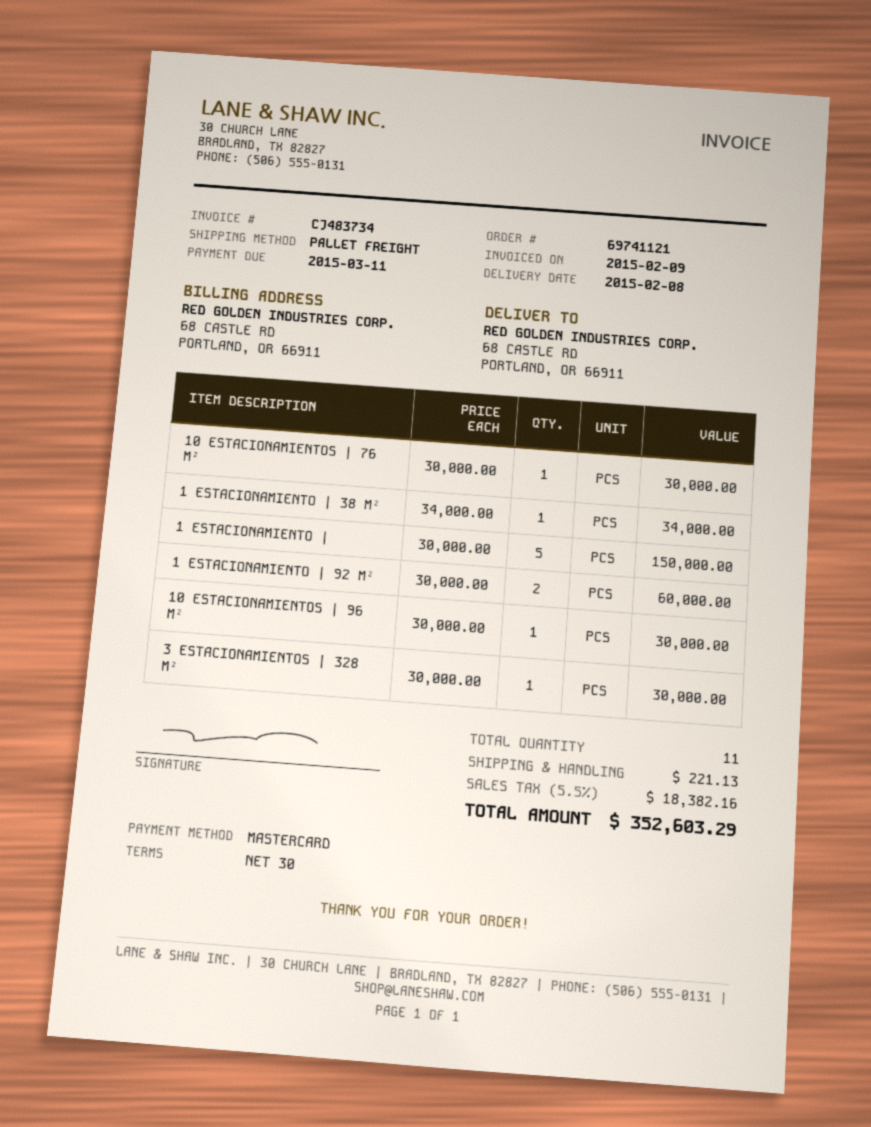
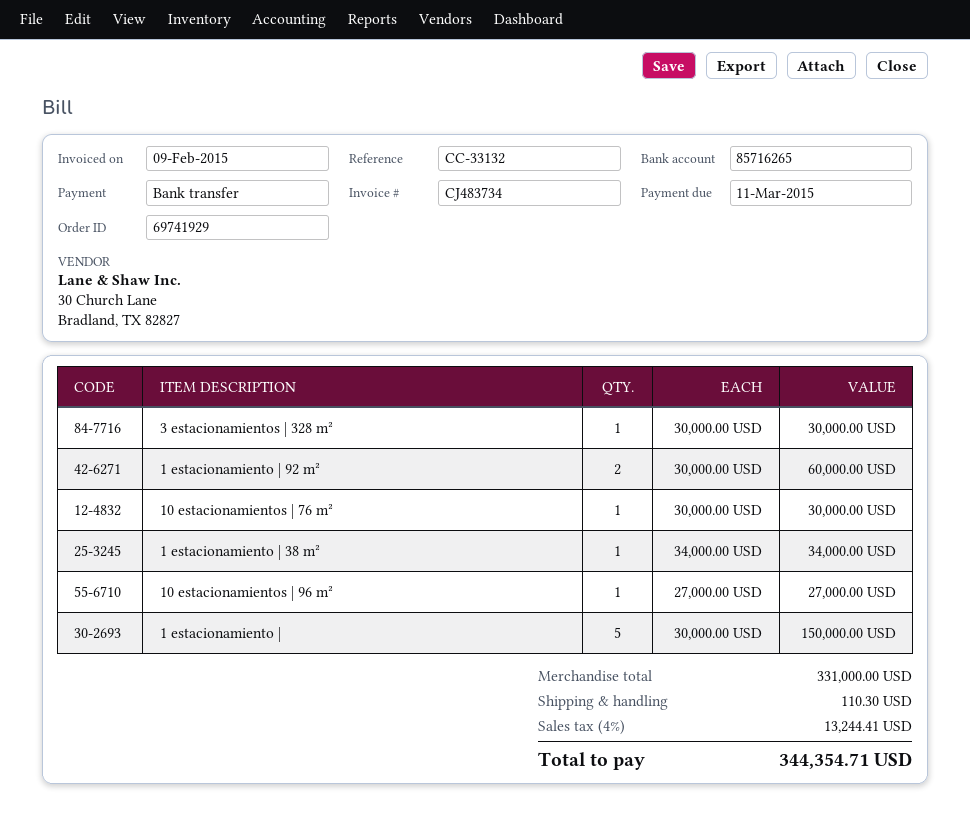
order number: 69741121 -> 69741929
payment method: Mastercard -> bank transfer
10 ESTACIONAMIENTOS | 96 M²: 1 x 30000.00 = 30000.00 -> 1 x 27000.00 = 27000.00
shipping: 221.13 -> 110.30
tax: 5.5% = 18382.16 -> 4% = 13244.41
total: 352603.29 -> 344354.71

